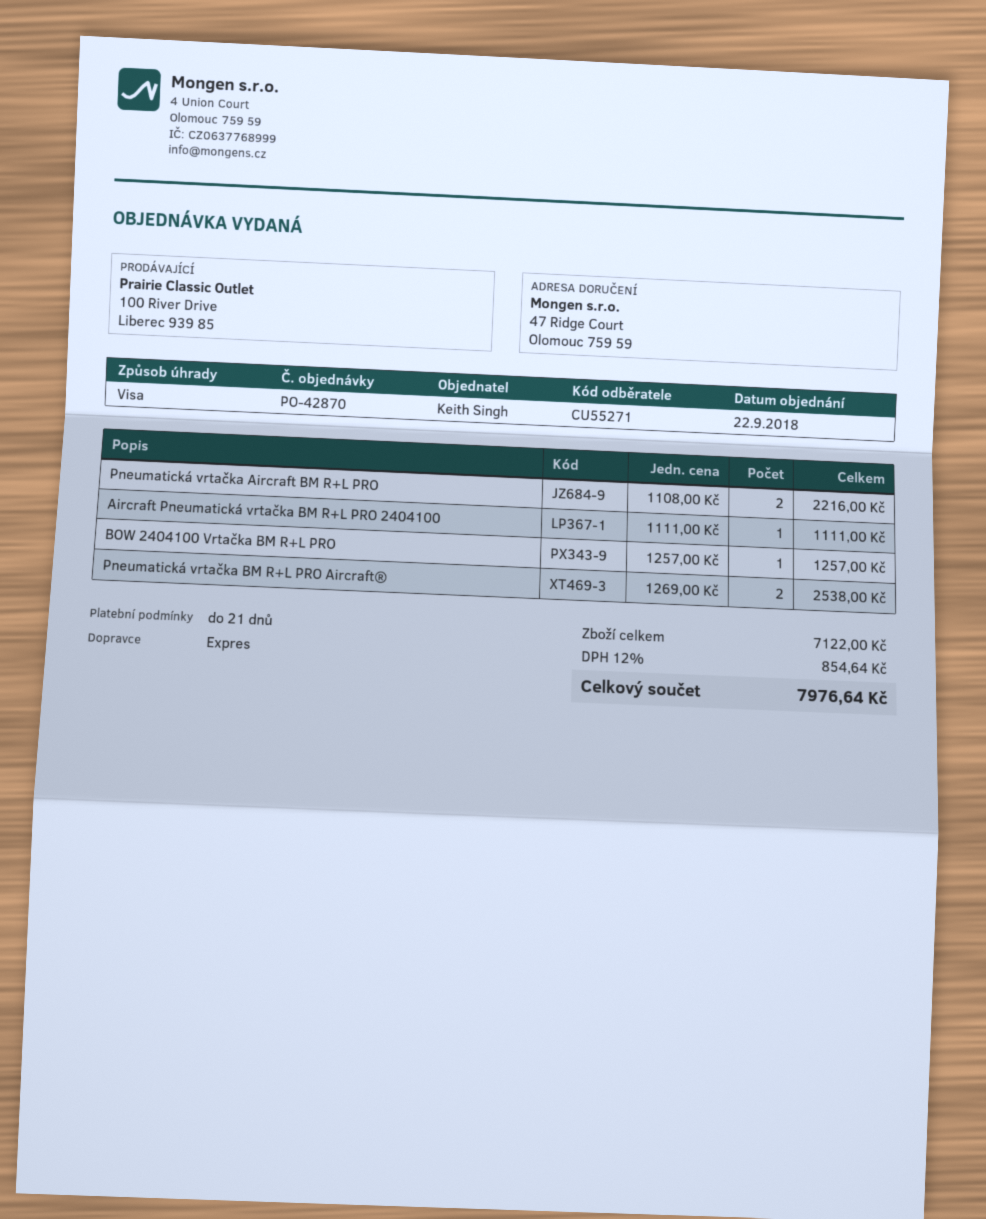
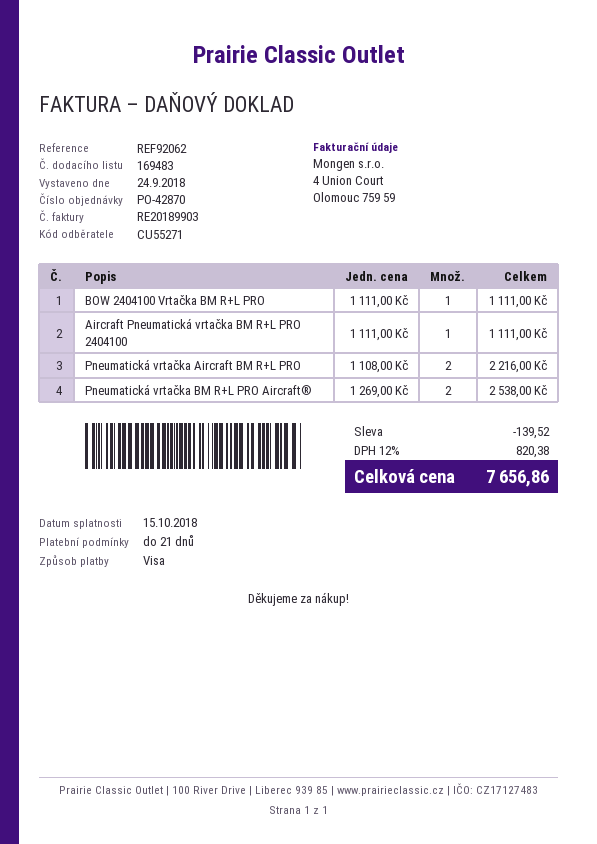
BOW 2404100 Vrtačka BM R+L PRO: 1 x 1257.00 = 1257.00 -> 1 x 1111.00 = 1111.00
discount: none -> 139.52
tax: 12% = 854.64 -> 12% = 820.38
total: 7976.64 -> 7656.86

